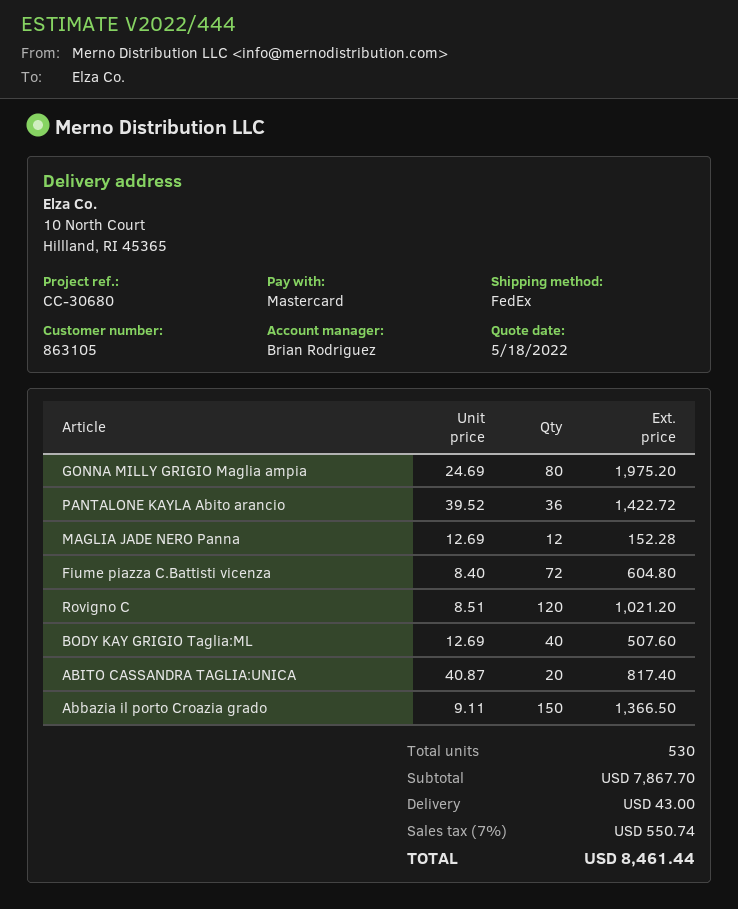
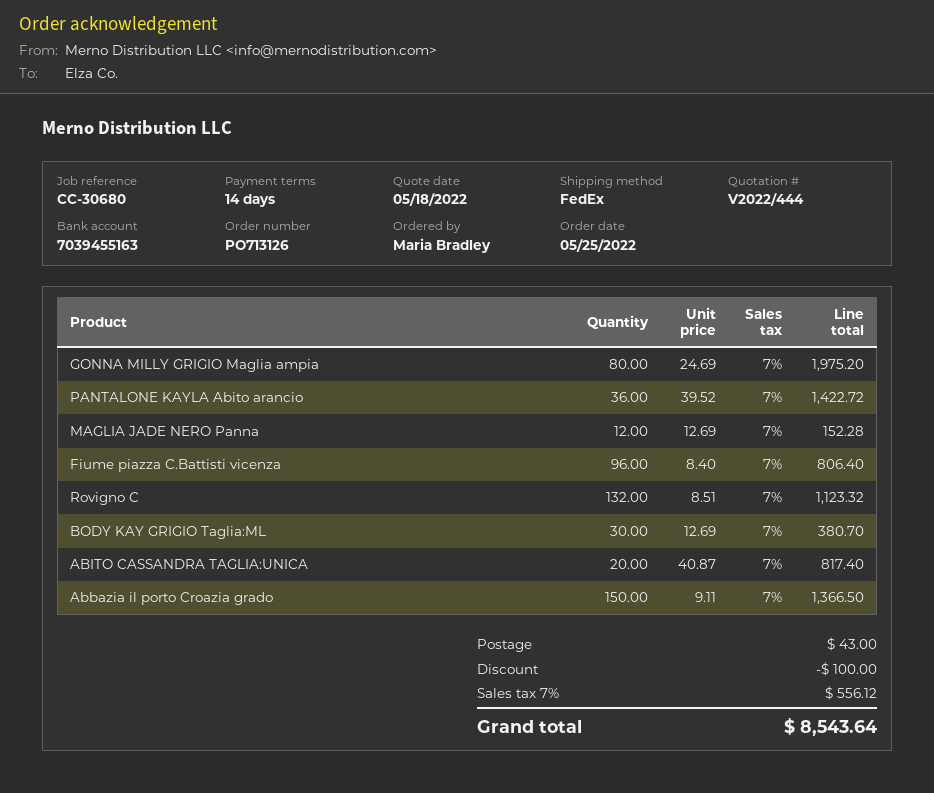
Fiume piazza C.Battisti vicenza: 72 x 8.40 = 604.80 -> 96 x 8.40 = 806.40
Rovigno C: 120 x 8.51 = 1021.20 -> 132 x 8.51 = 1123.32
BODY KAY GRIGIO Taglia:ML: 40 x 12.69 = 507.60 -> 30 x 12.69 = 380.70
discount: none -> 100.00
tax: 7% = 550.74 -> 7% = 556.12
total: 8461.44 -> 8543.64

